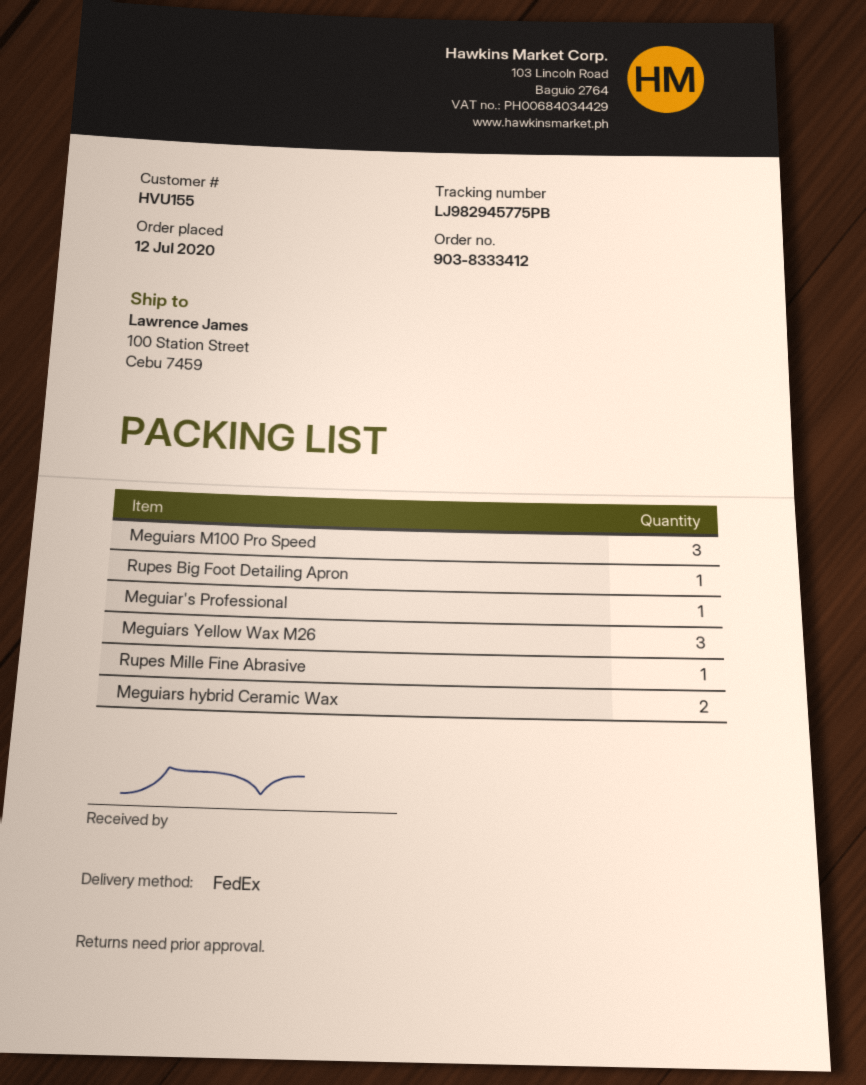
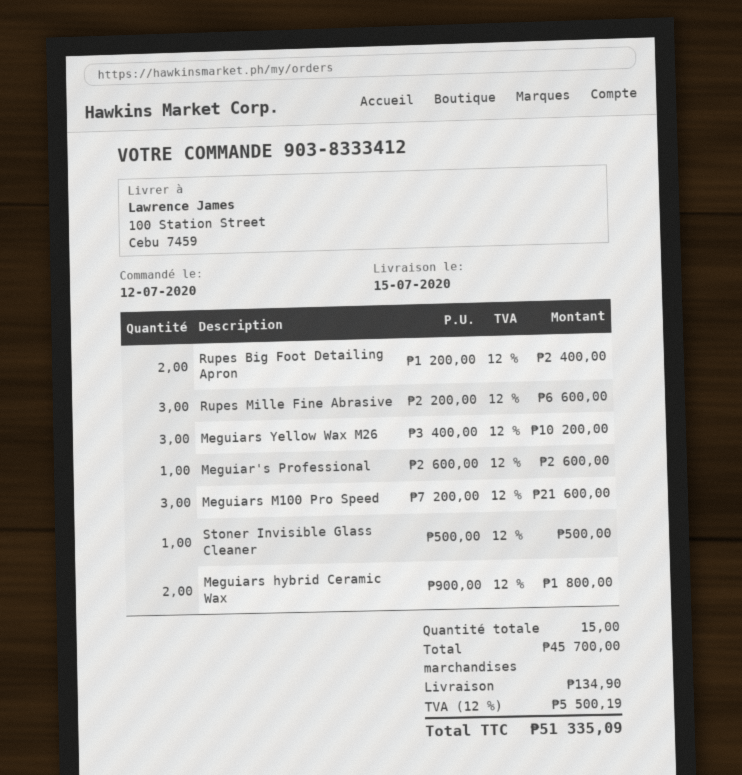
Rupes Big Foot Detailing Apron: 1 -> 2
Rupes Mille Fine Abrasive: 1 -> 3
Stoner Invisible Glass Cleaner: none -> 1

